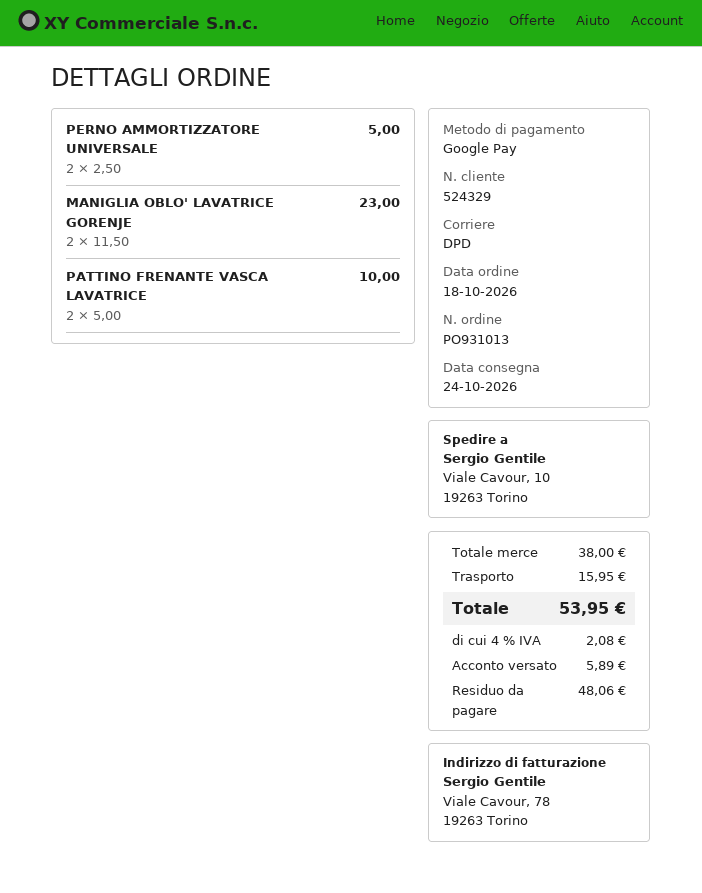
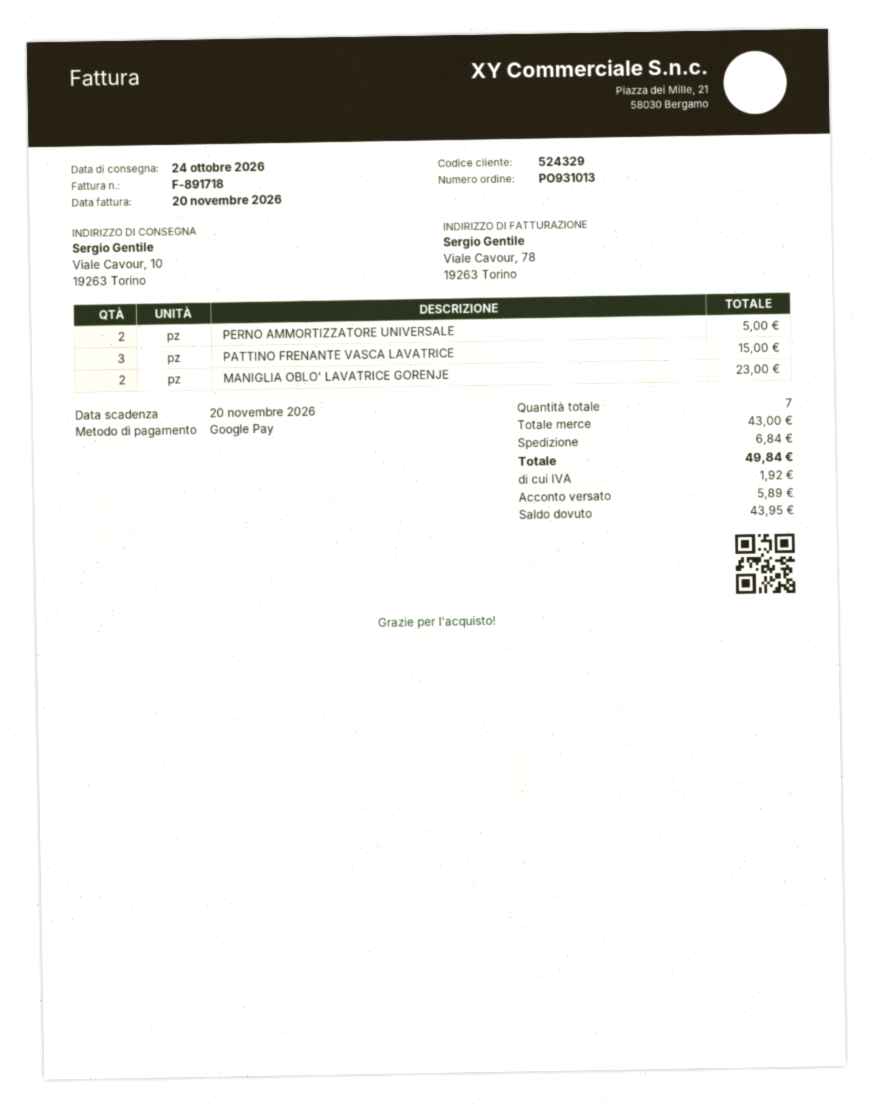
PATTINO FRENANTE VASCA LAVATRICE: 2 for 10.00 -> 3 for 15.00
subtotal: 38.00 -> 43.00
shipping: 15.95 -> 6.84
tax: 2.08 -> 1.92
total: 53.95 -> 49.84
balance: 48.06 -> 43.95

